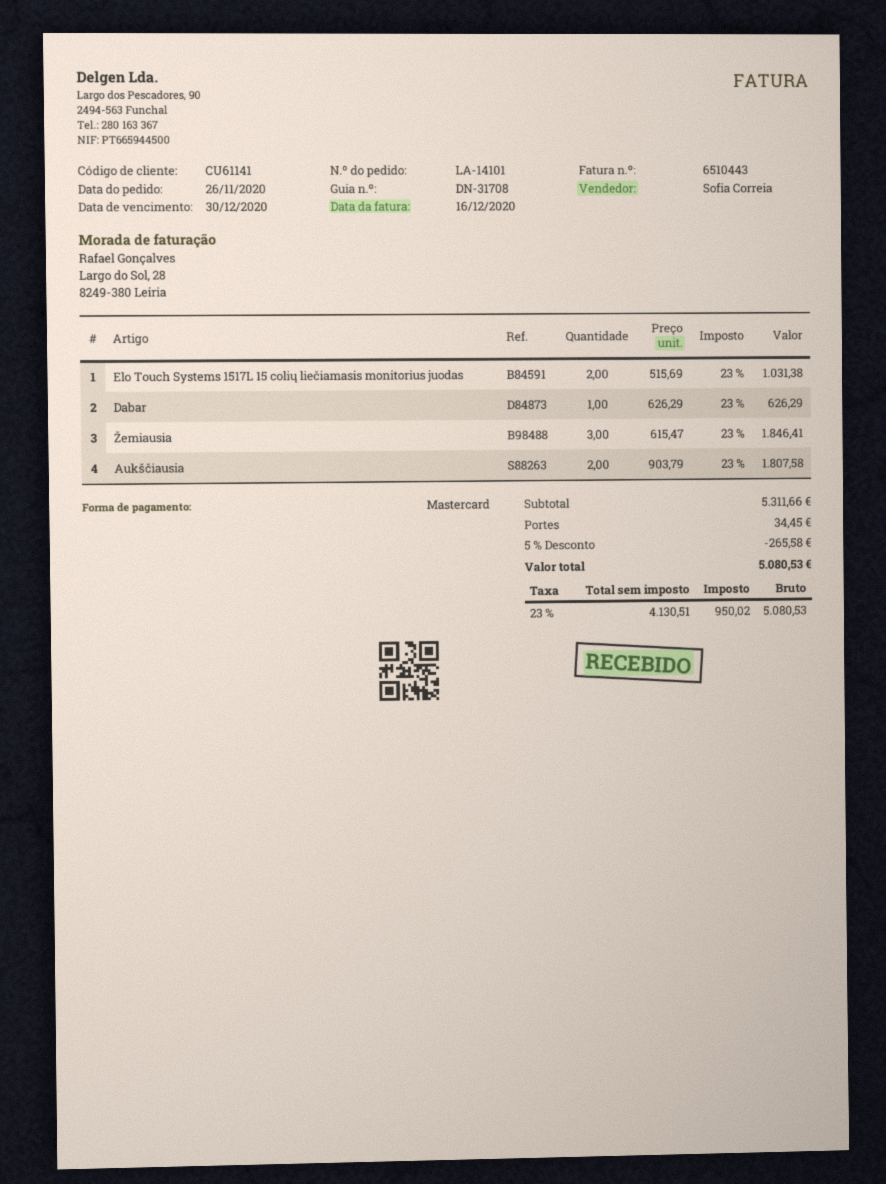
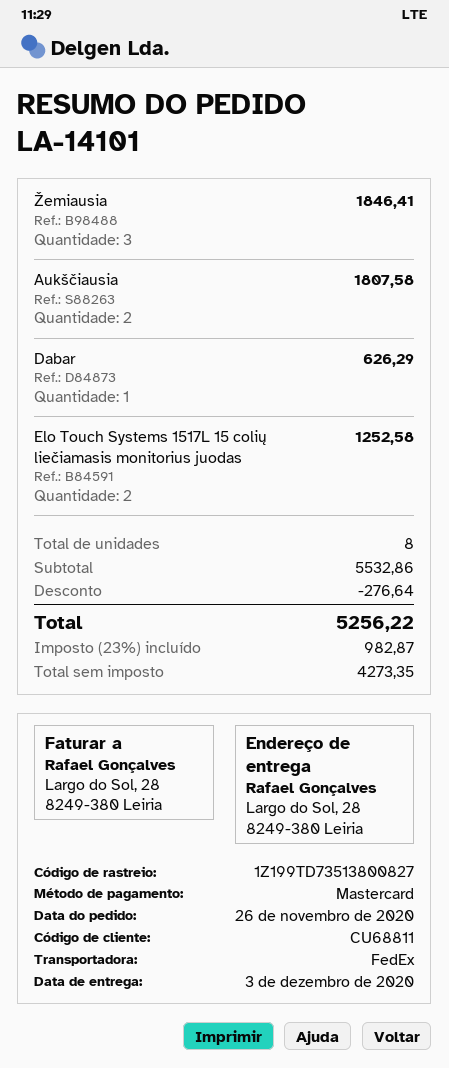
customer number: CU61141 -> CU68811
Elo Touch Systems 1517L 15 colių liečiamasis monitorius juodas: 2 for 1031.38 -> 2 for 1252.58
subtotal: 5311.66 -> 5532.86
discount: 265.58 -> 276.64
shipping: 34.45 -> none
net: 4130.51 -> 4273.35
tax: 23% = 950.02 -> 23% = 982.87
total: 5080.53 -> 5256.22

